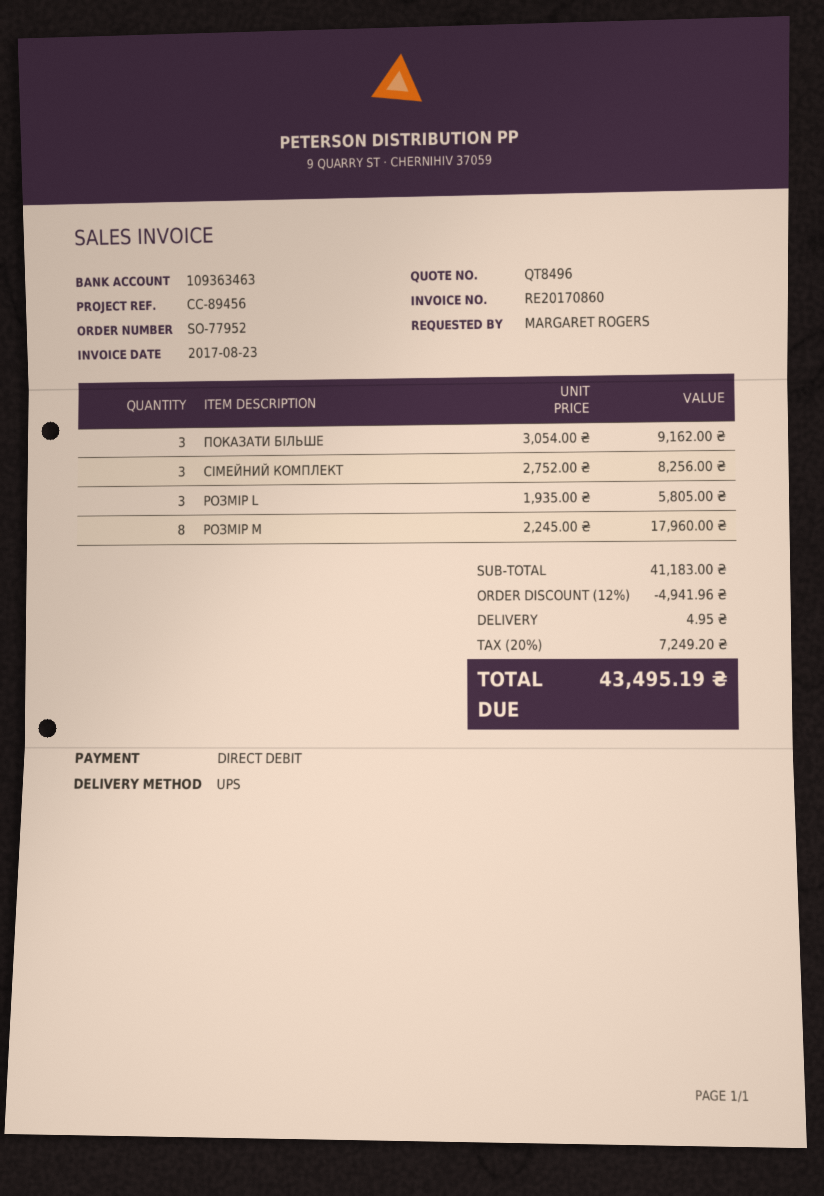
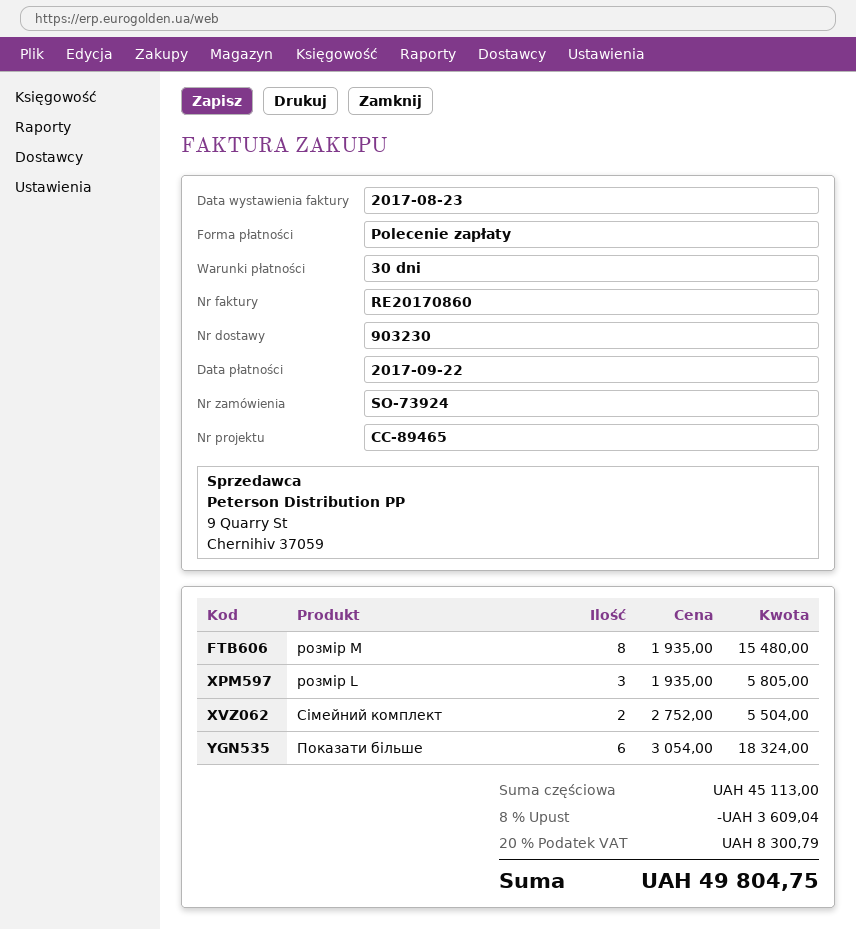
order number: SO-77952 -> SO-73924
reference: CC-89456 -> CC-89465
ПОКАЗАТИ БІЛЬШЕ: 3 x 3054.00 = 9162.00 -> 6 x 3054.00 = 18324.00
СІМЕЙНИЙ КОМПЛЕКТ: 3 x 2752.00 = 8256.00 -> 2 x 2752.00 = 5504.00
РОЗМІР M: 8 x 2245.00 = 17960.00 -> 8 x 1935.00 = 15480.00
subtotal: 41183.00 -> 45113.00
discount: 12% = 4941.96 -> 8% = 3609.04
shipping: 4.95 -> none
tax: 20% = 7249.20 -> 20% = 8300.79
total: 43495.19 -> 49804.75

